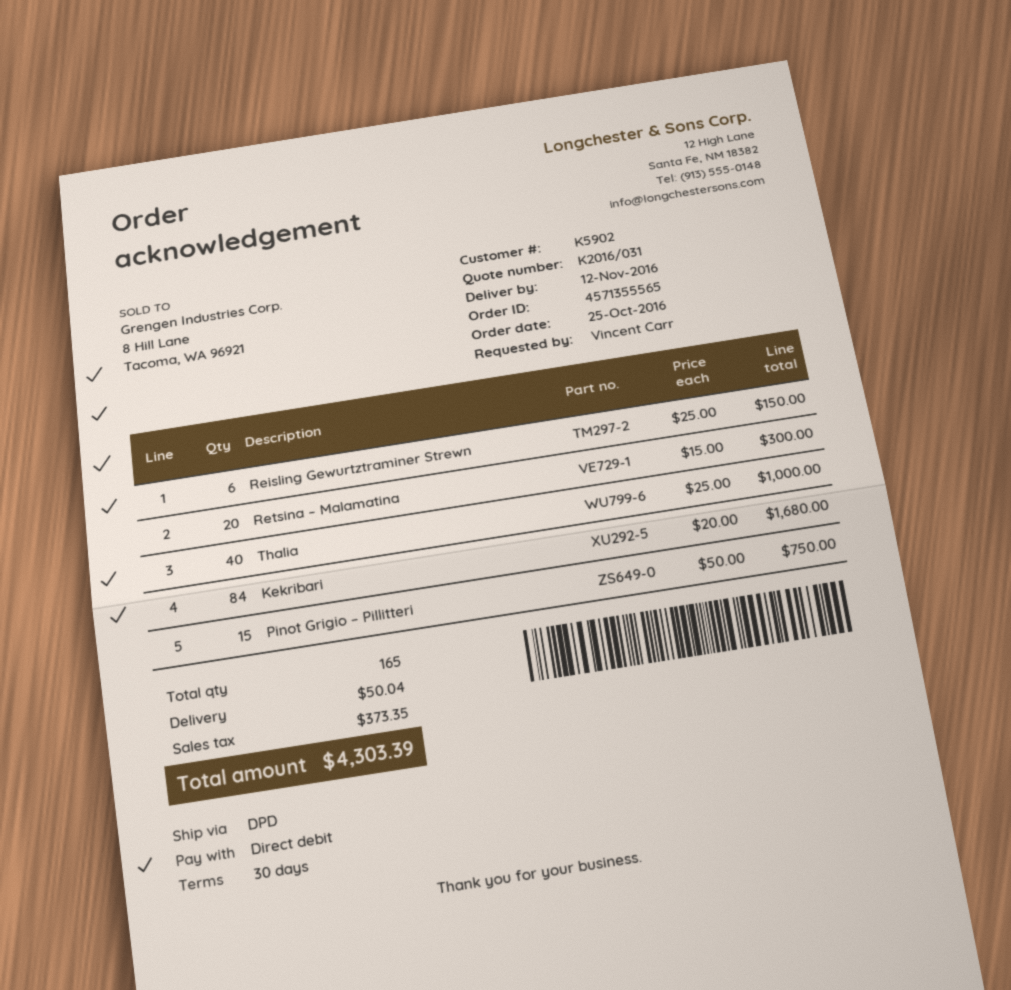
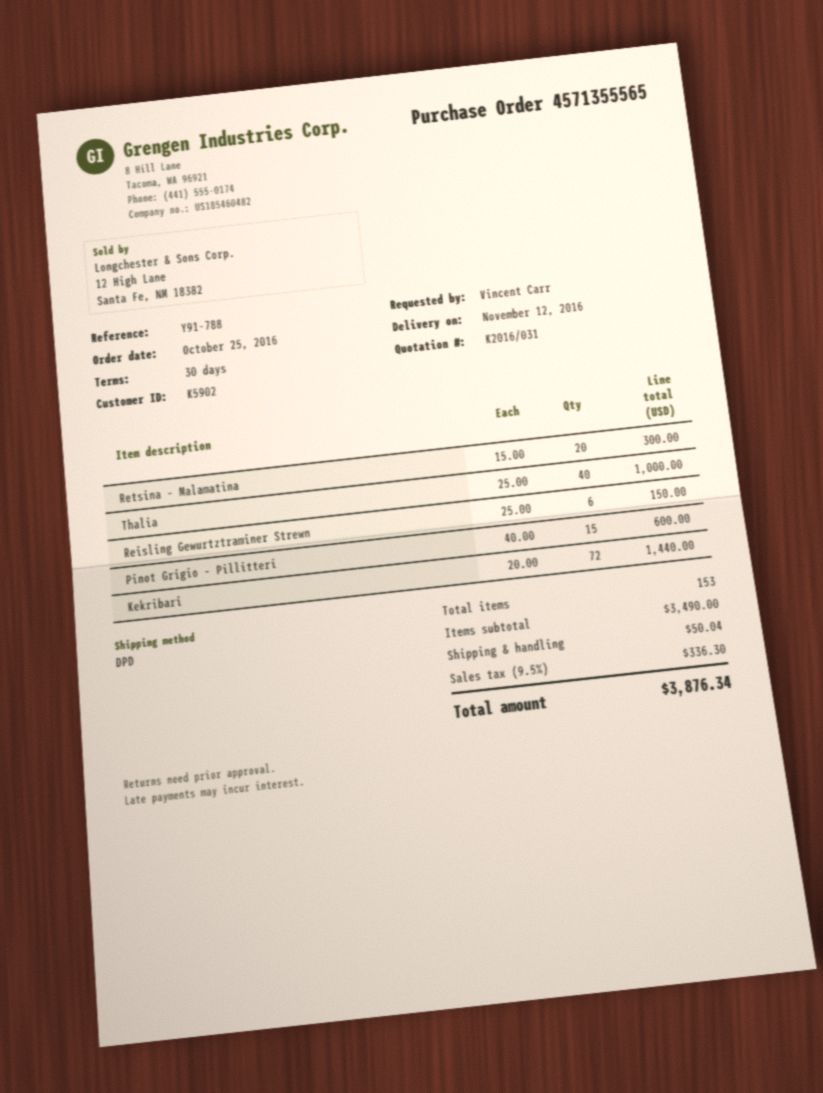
Kekribari: 84 x 20.00 = 1680.00 -> 72 x 20.00 = 1440.00
Pinot Grigio – Pillitteri: 15 x 50.00 = 750.00 -> 15 x 40.00 = 600.00
total quantity: 165 -> 153
tax: 373.35 -> 336.30
total: 4303.39 -> 3876.34

